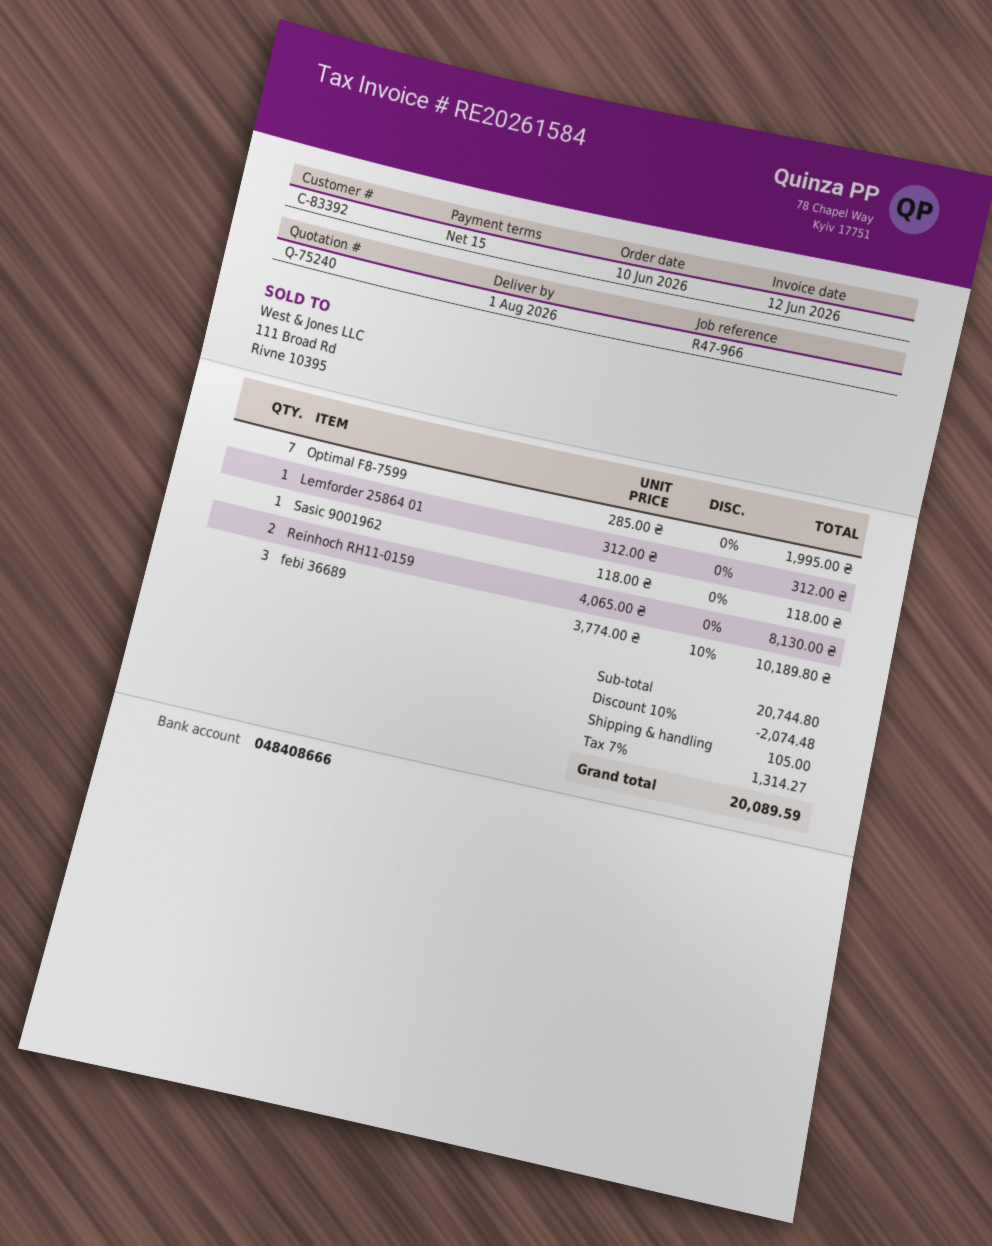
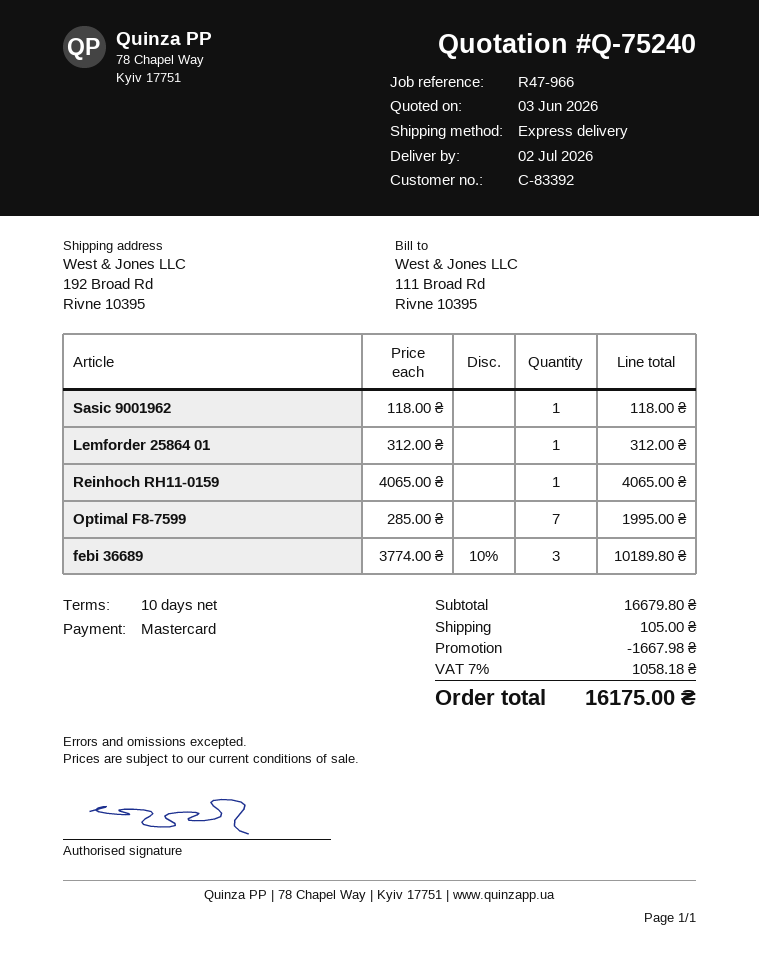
delivery date: 2026-08-01 -> 2026-07-02
payment terms: 15 days -> 10 days
Reinhoch RH11-0159: 2 x 4065.00 = 8130.00 -> 1 x 4065.00 = 4065.00
subtotal: 20744.80 -> 16679.80
discount: 2074.48 -> 1667.98
tax: 7% = 1314.27 -> 7% = 1058.18
total: 20089.59 -> 16175.00

